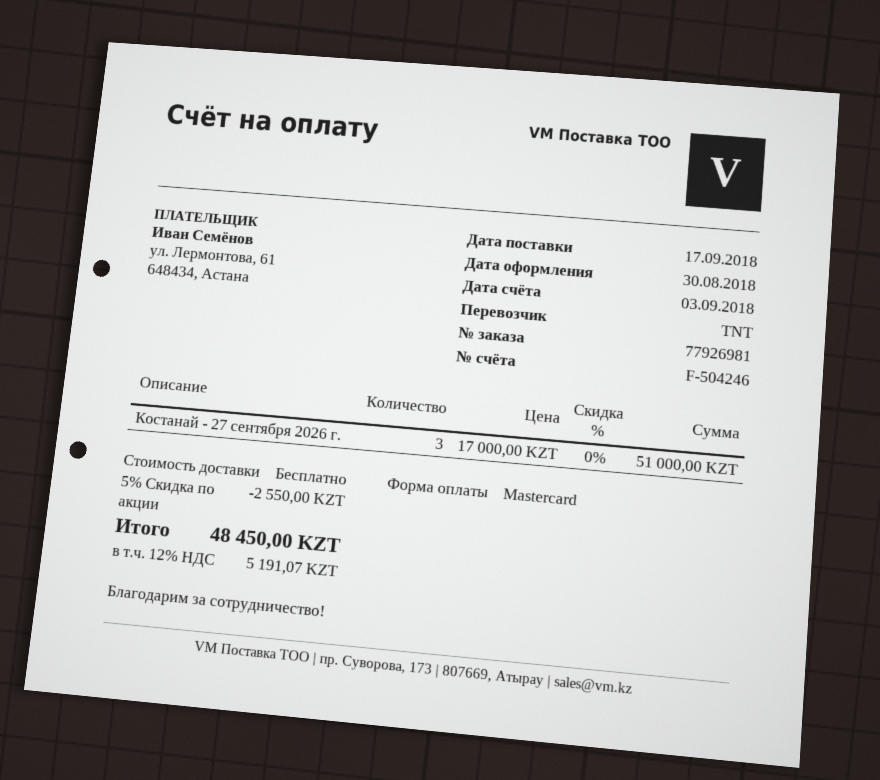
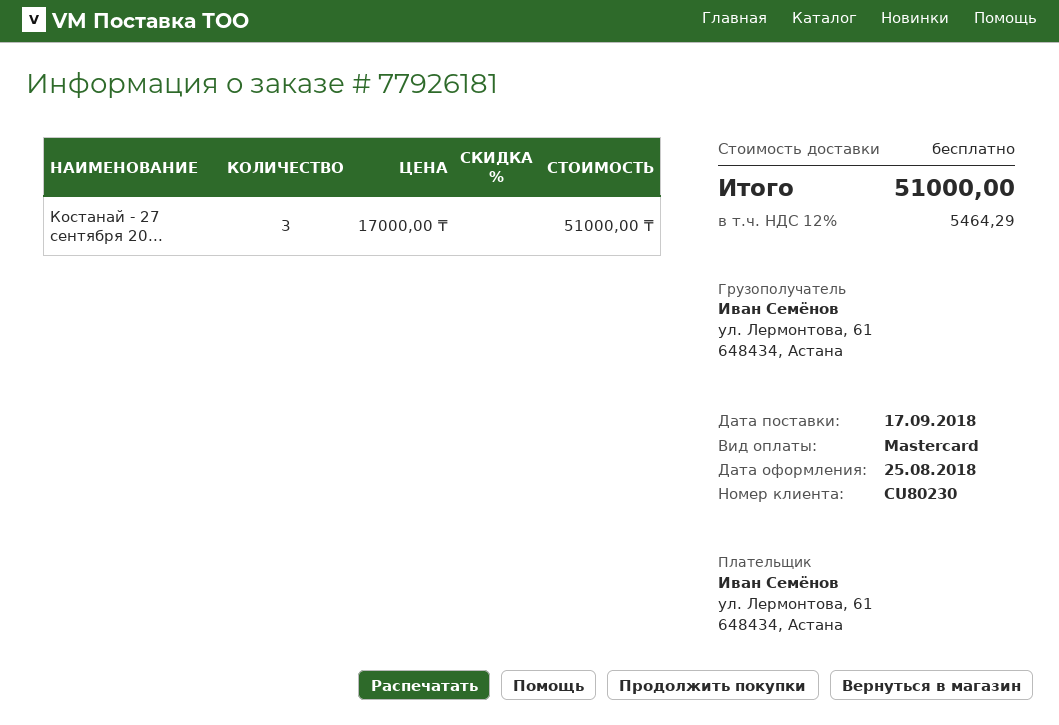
order number: 77926981 -> 77926181
order date: 2018-08-30 -> 2018-08-25
discount: 5% = 2550.00 -> none
tax: 12% = 5191.07 -> 12% = 5464.29
total: 48450.00 -> 51000.00

